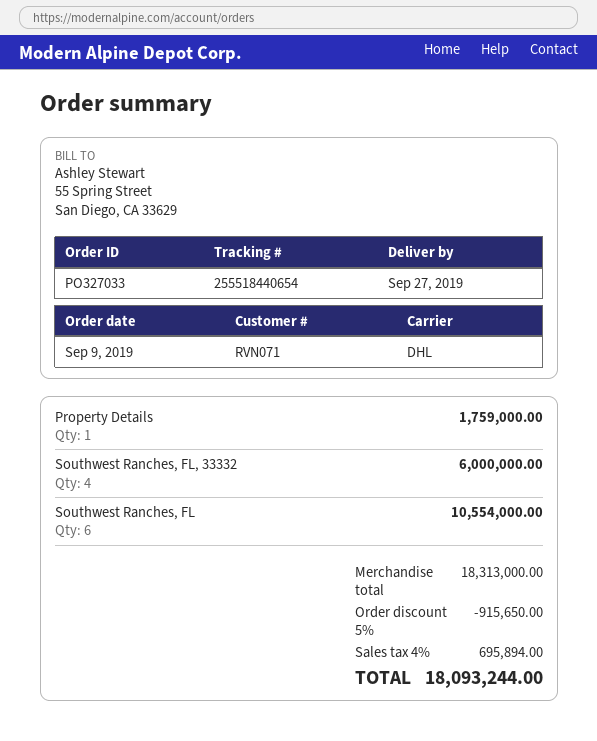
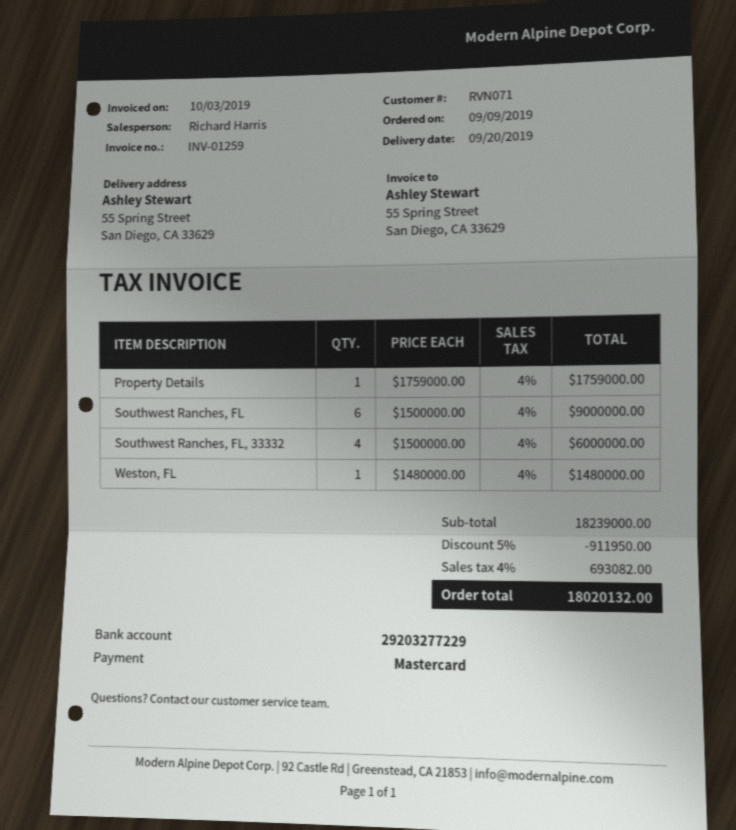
delivery date: 2019-09-27 -> 2019-09-20
Southwest Ranches, FL: 6 for 10554000.00 -> 6 for 9000000.00
Weston, FL: none -> 1 for 1480000.00
subtotal: 18313000.00 -> 18239000.00
discount: 5% = 915650.00 -> 5% = 911950.00
tax: 4% = 695894.00 -> 4% = 693082.00
total: 18093244.00 -> 18020132.00

